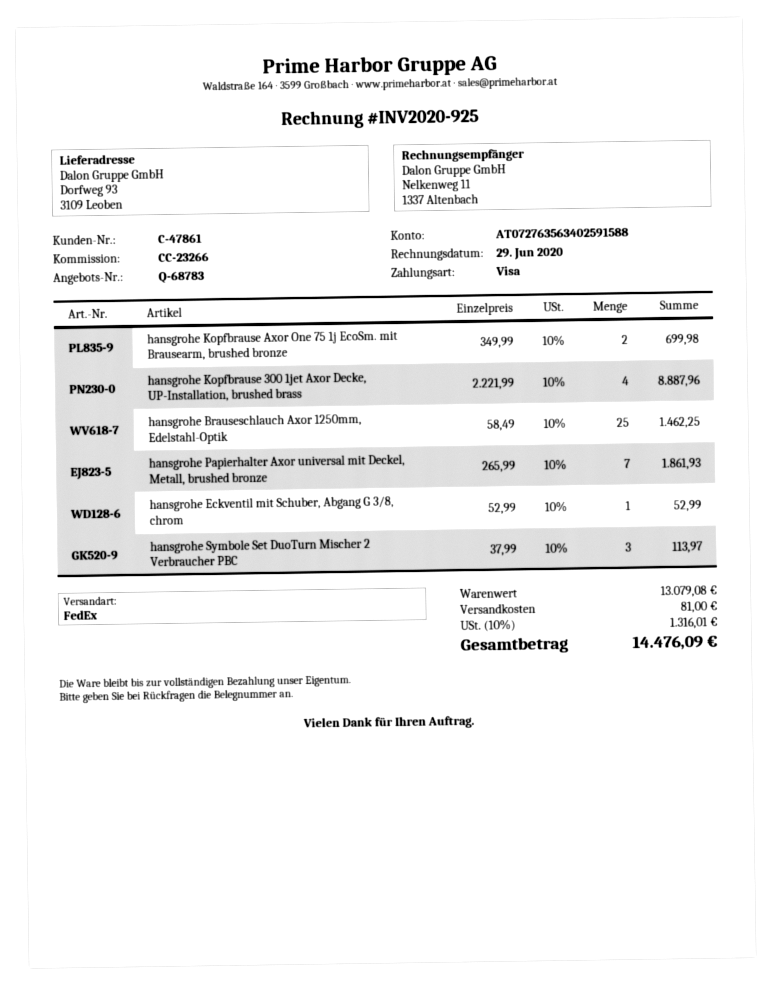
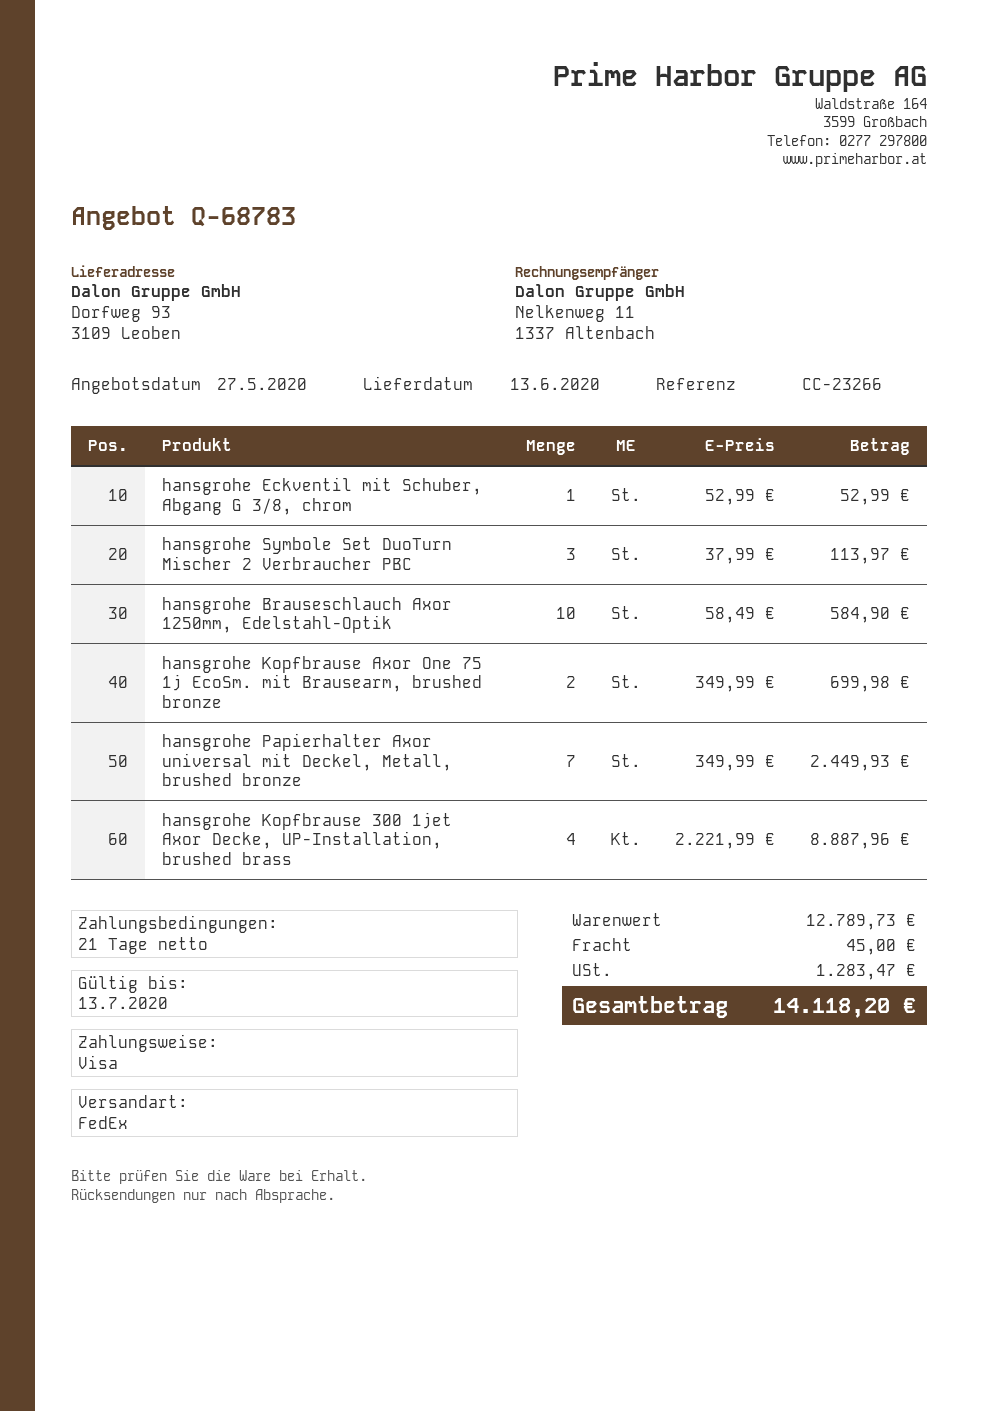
hansgrohe Brauseschlauch Axor 1250mm, Edelstahl-Optik: 25 x 58.49 = 1462.25 -> 10 x 58.49 = 584.90
hansgrohe Papierhalter Axor universal mit Deckel, Metall, brushed bronze: 7 x 265.99 = 1861.93 -> 7 x 349.99 = 2449.93
subtotal: 13079.08 -> 12789.73
shipping: 81.00 -> 45.00
tax: 1316.01 -> 1283.47
total: 14476.09 -> 14118.20

